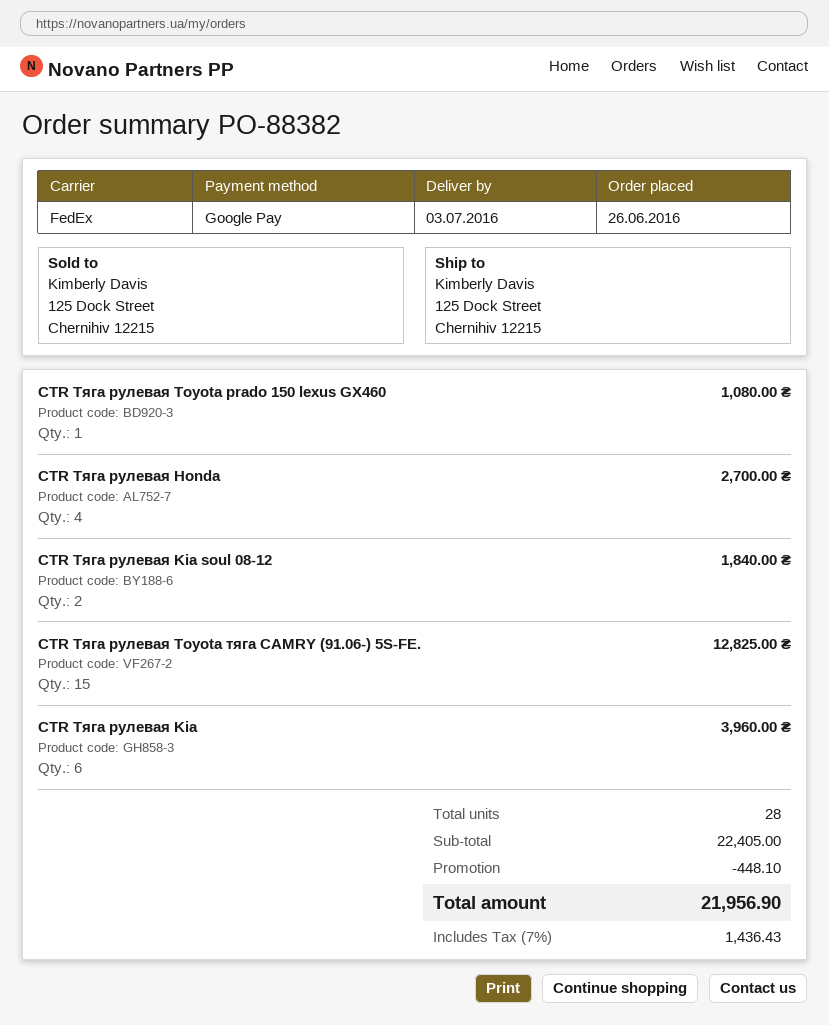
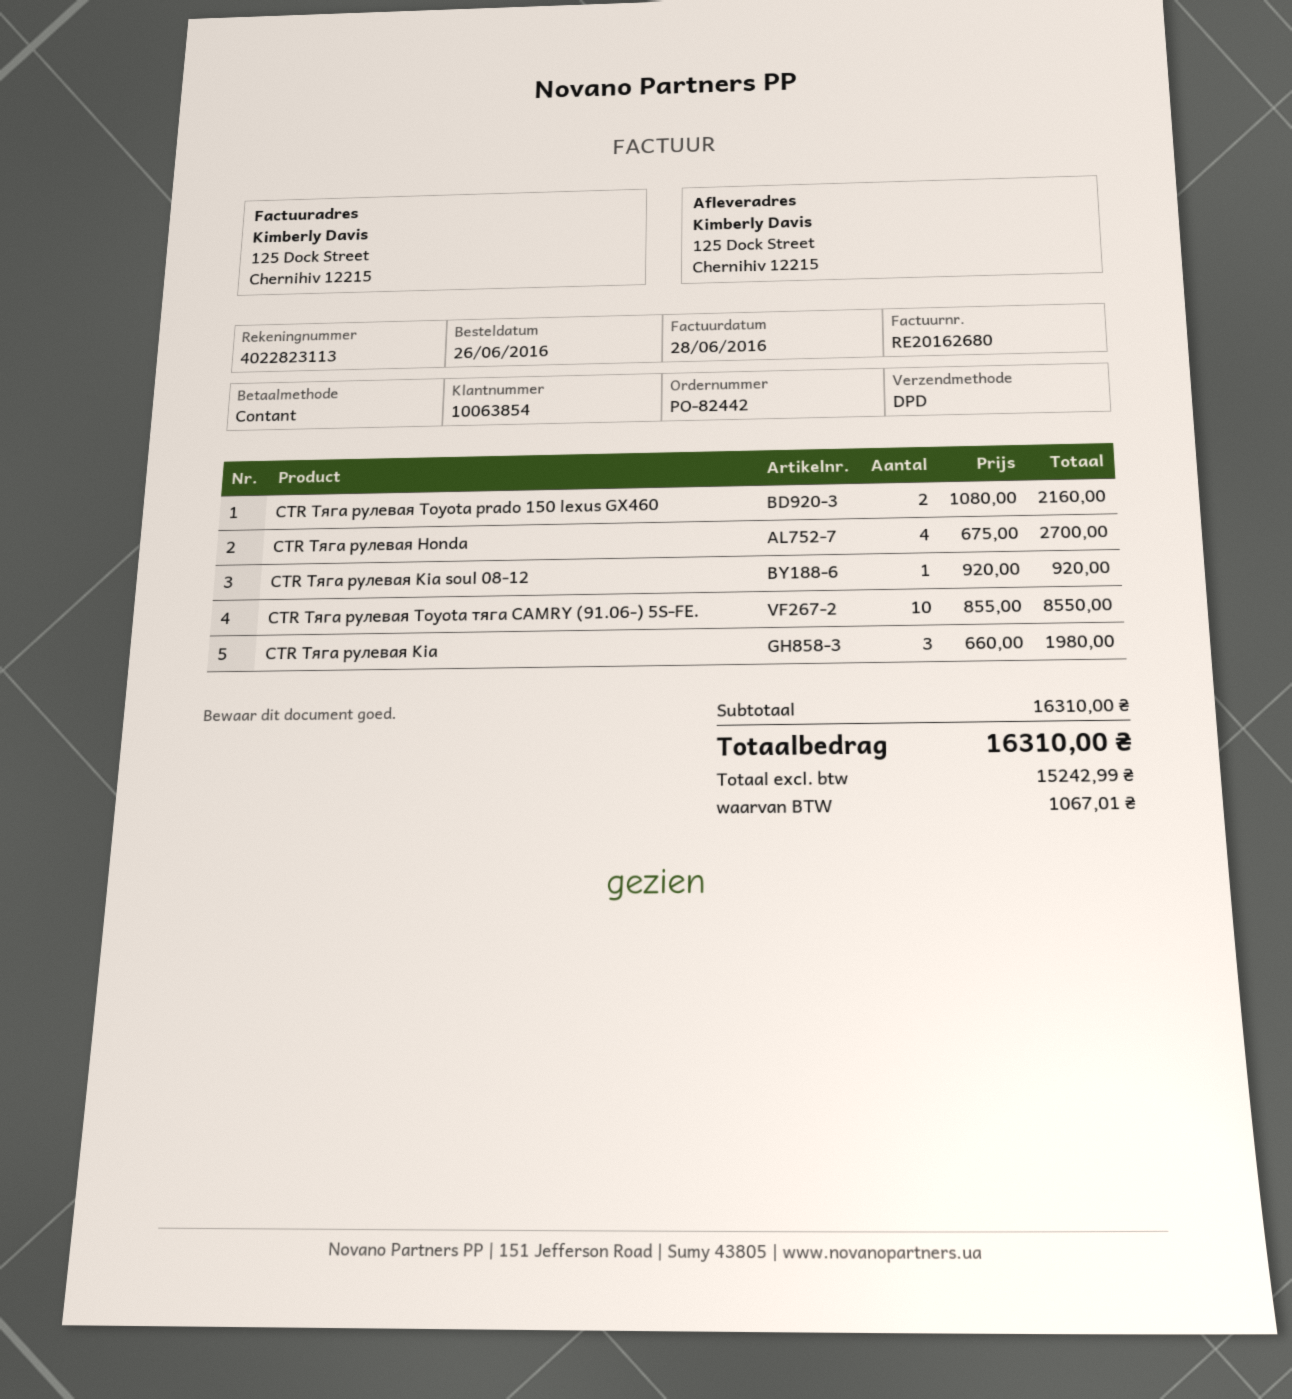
order number: PO-88382 -> PO-82442
payment method: Google Pay -> cash
shipping method: FedEx -> DPD
CTR Тяга рулевая Toyota prado 150 lexus GX460: 1 for 1080.00 -> 2 for 2160.00
CTR Тяга рулевая Kia soul 08-12: 2 for 1840.00 -> 1 for 920.00
CTR Тяга рулевая Toyota тяга CAMRY (91.06-) 5S-FE.: 15 for 12825.00 -> 10 for 8550.00
CTR Тяга рулевая Kia: 6 for 3960.00 -> 3 for 1980.00
subtotal: 22405.00 -> 16310.00
discount: 448.10 -> none
tax: 1436.43 -> 1067.01
total: 21956.90 -> 16310.00

